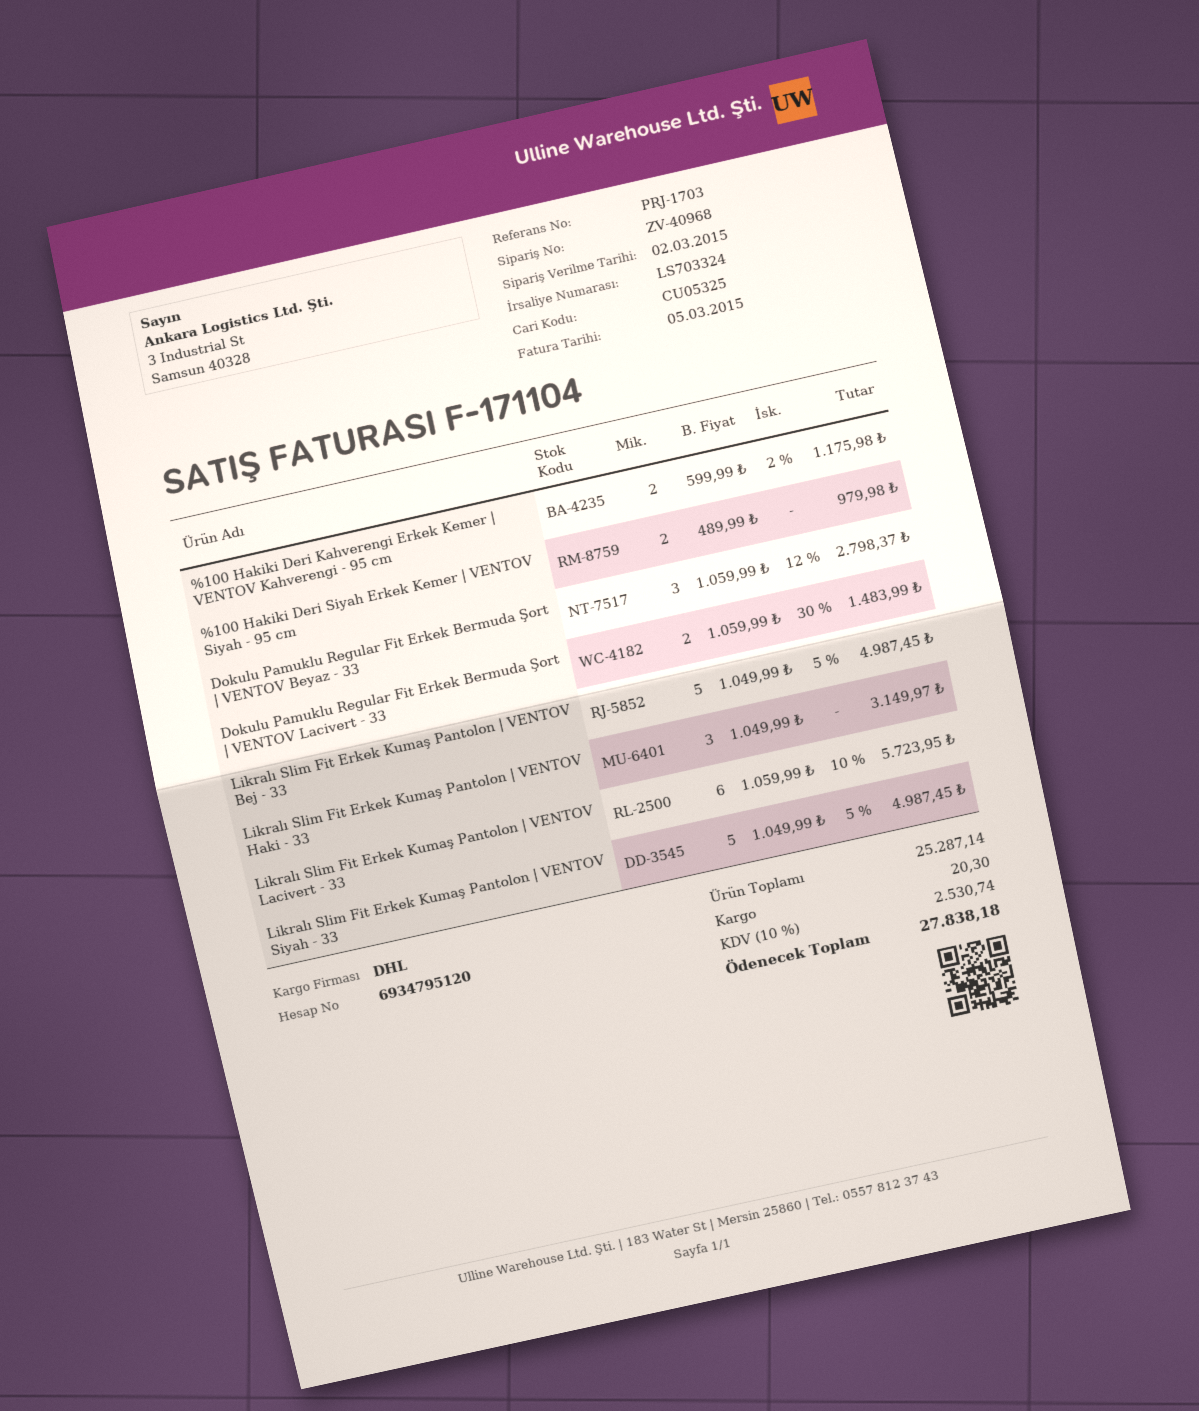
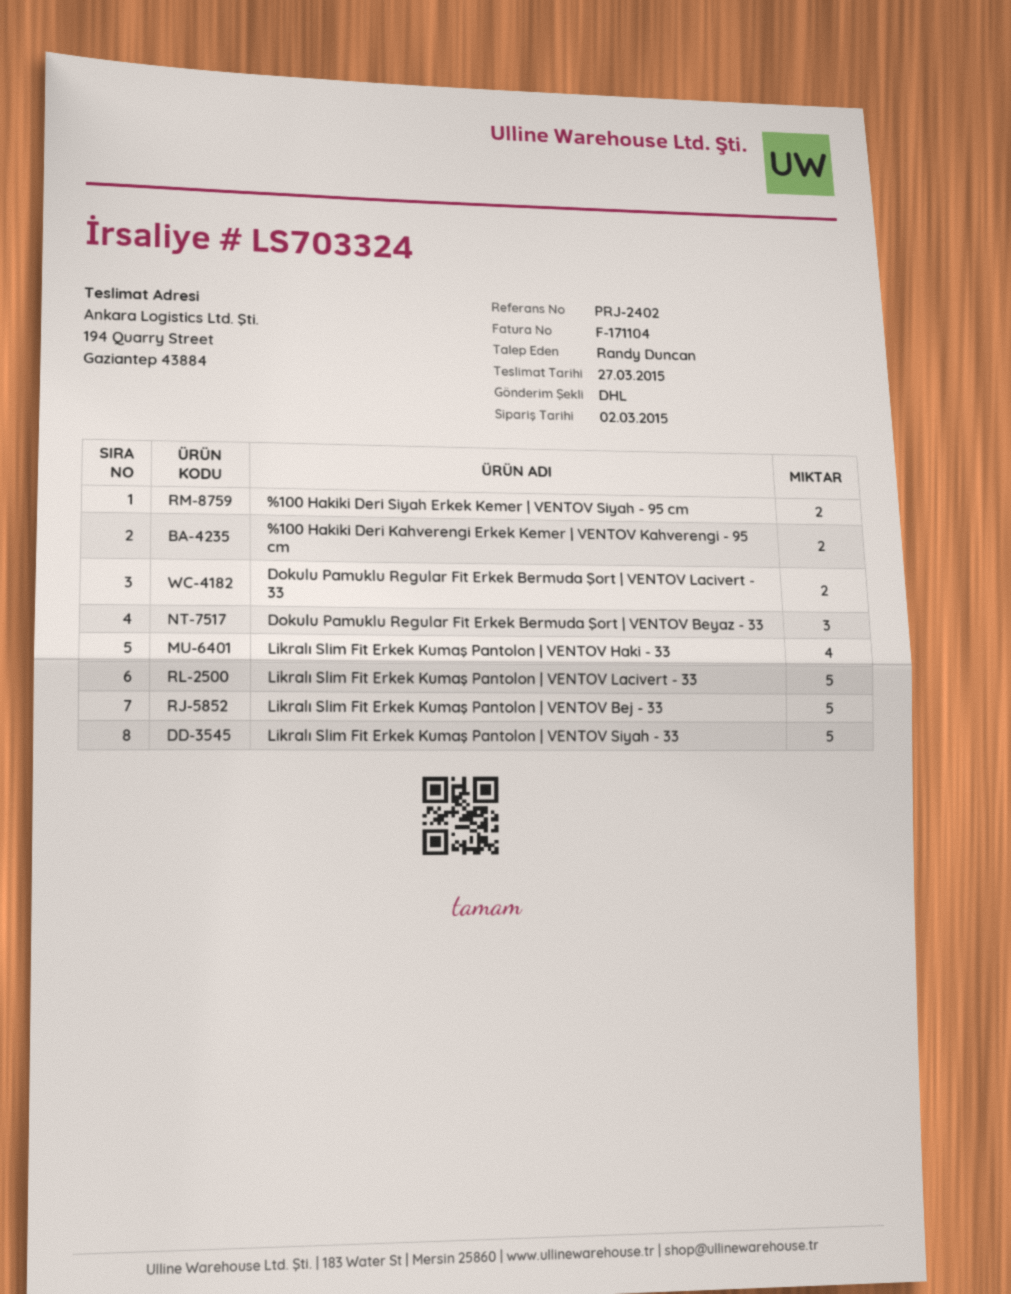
reference: PRJ-1703 -> PRJ-2402
Likralı Slim Fit Erkek Kumaş Pantolon | VENTOV Haki - 33: 3 -> 4
Likralı Slim Fit Erkek Kumaş Pantolon | VENTOV Lacivert - 33: 6 -> 5

